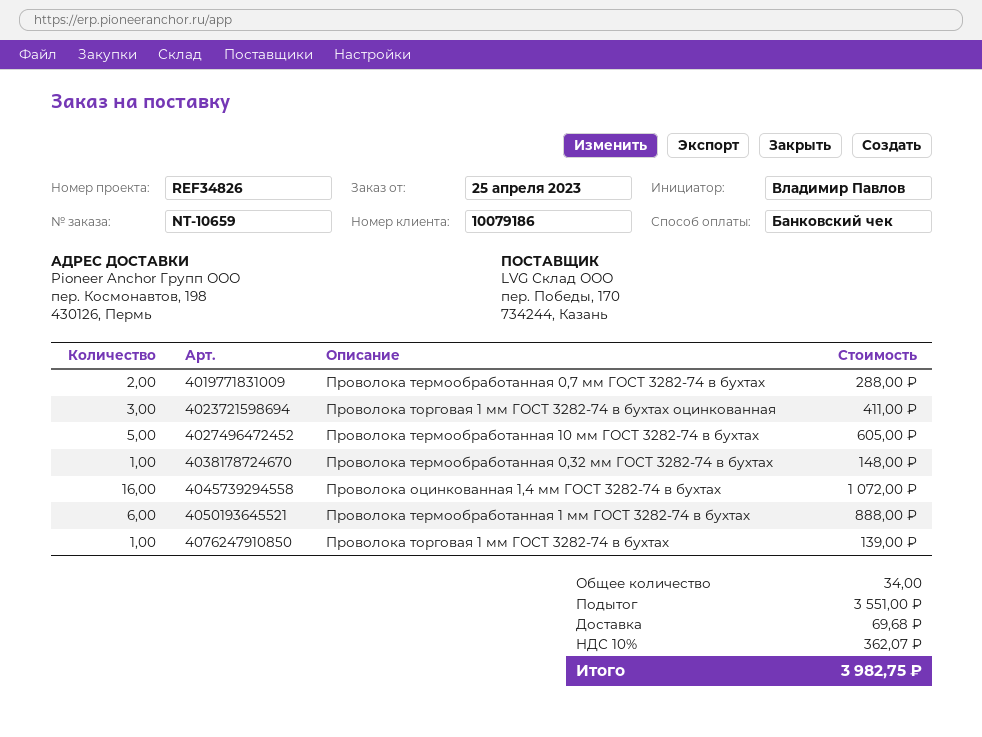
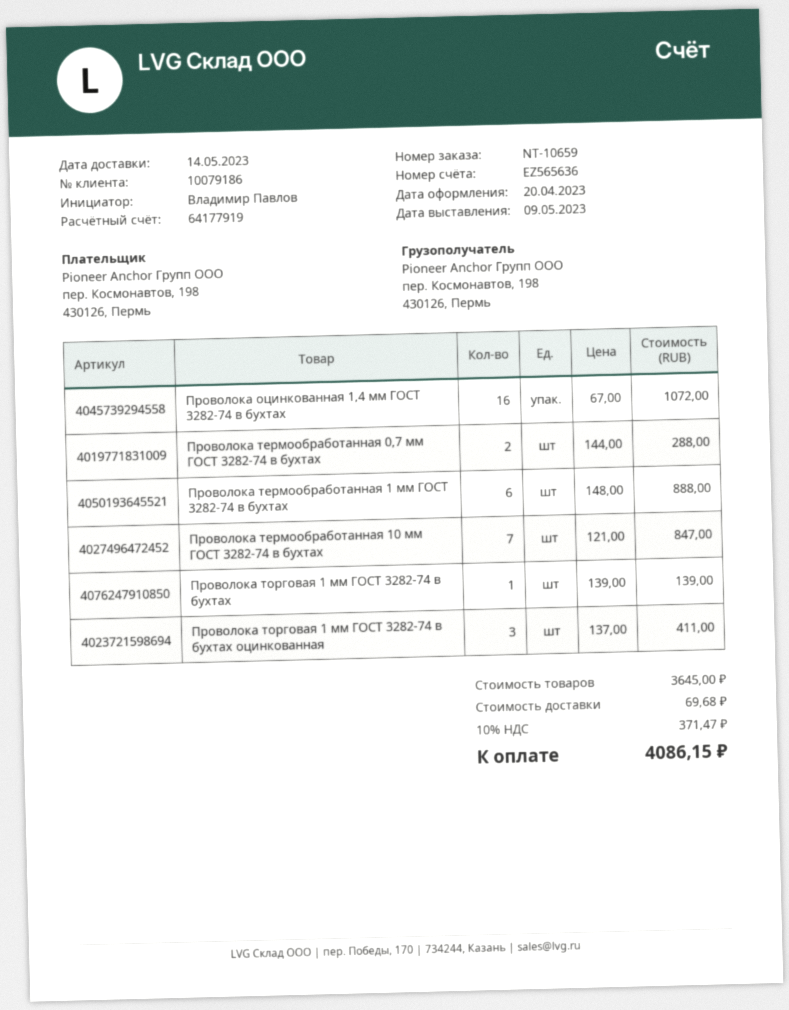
order date: 2023-04-25 -> 2023-04-20
Проволока термообработанная 10 мм ГОСТ 3282-74 в бухтах: 5 for 605.00 -> 7 for 847.00
Проволока термообработанная 0,32 мм ГОСТ 3282-74 в бухтах: 1 for 148.00 -> none
subtotal: 3551.00 -> 3645.00
tax: 10% = 362.07 -> 10% = 371.47
total: 3982.75 -> 4086.15

